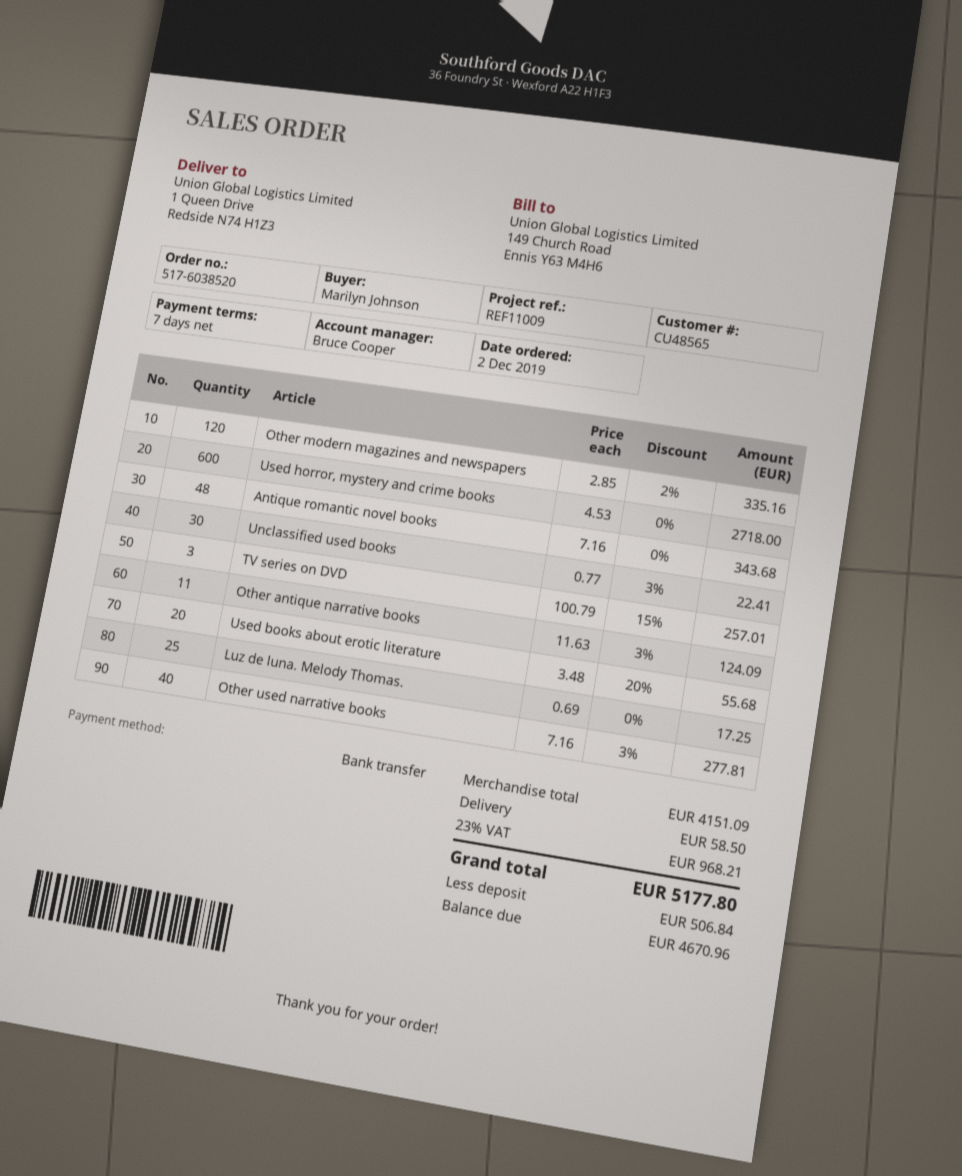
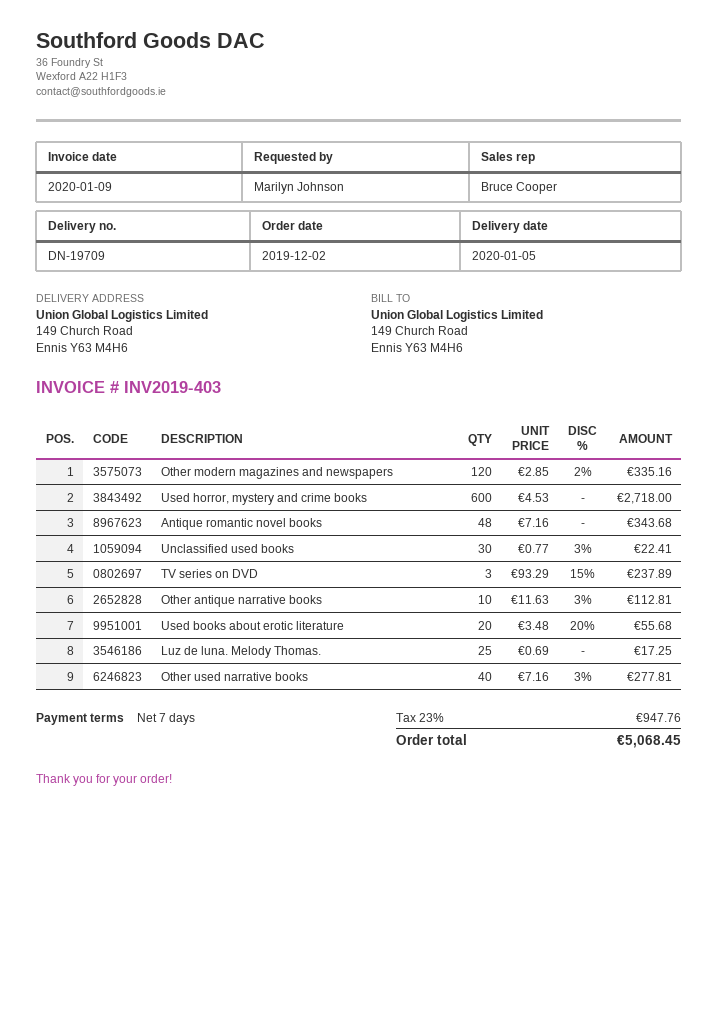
ship to: 1 Queen Drive, Redside N74 H1Z3 -> 149 Church Road, Ennis Y63 M4H6
TV series on DVD: 3 x 100.79 - 15% = 257.01 -> 3 x 93.29 - 15% = 237.89
Other antique narrative books: 11 x 11.63 - 3% = 124.09 -> 10 x 11.63 - 3% = 112.81
shipping: 58.50 -> none
tax: 23% = 968.21 -> 23% = 947.76
total: 5177.80 -> 5068.45

